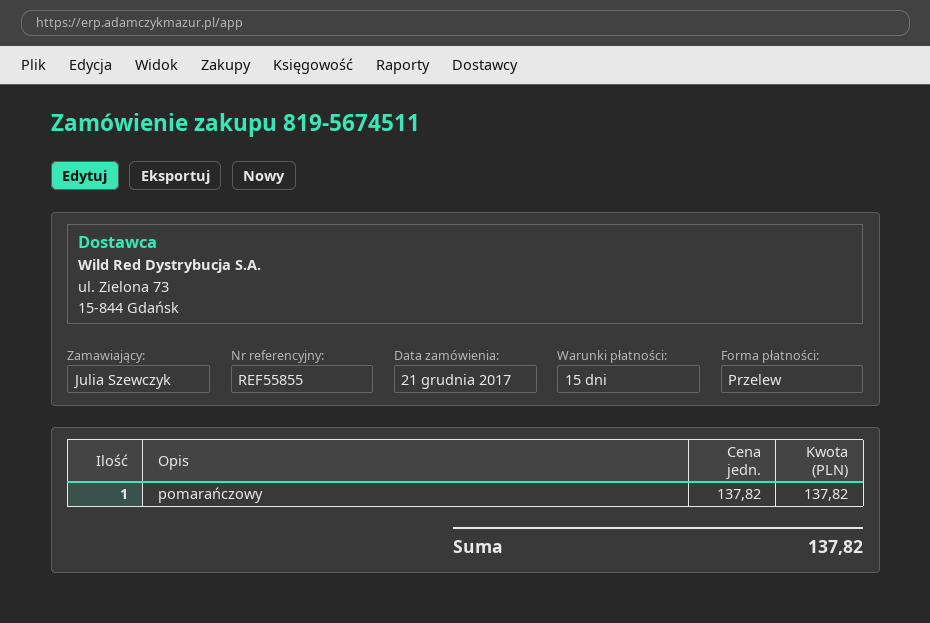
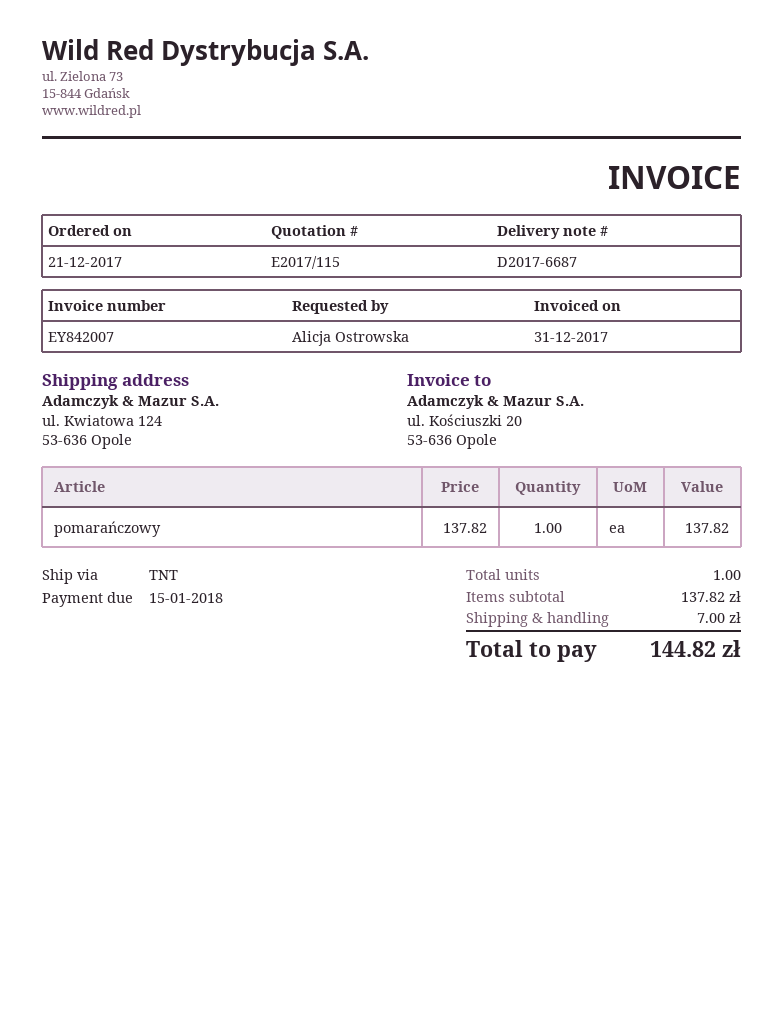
ordered by: Julia Szewczyk -> Alicja Ostrowska
shipping: none -> 7.00
total: 137.82 -> 144.82

